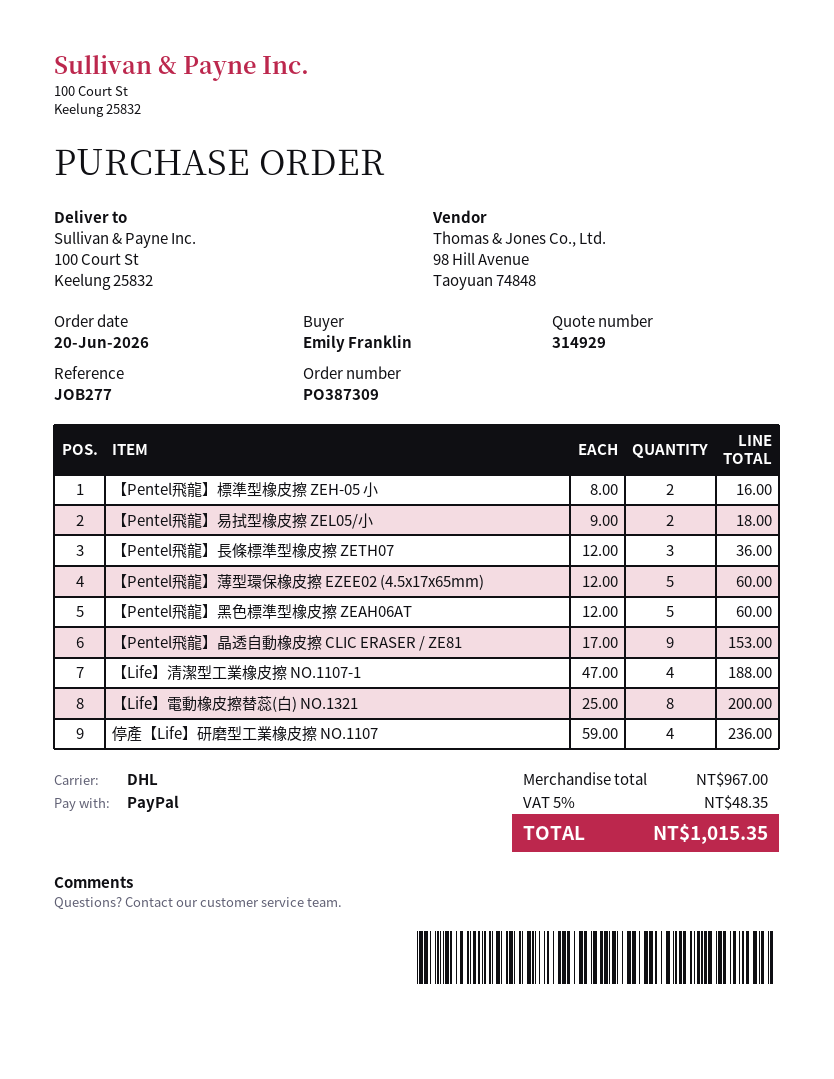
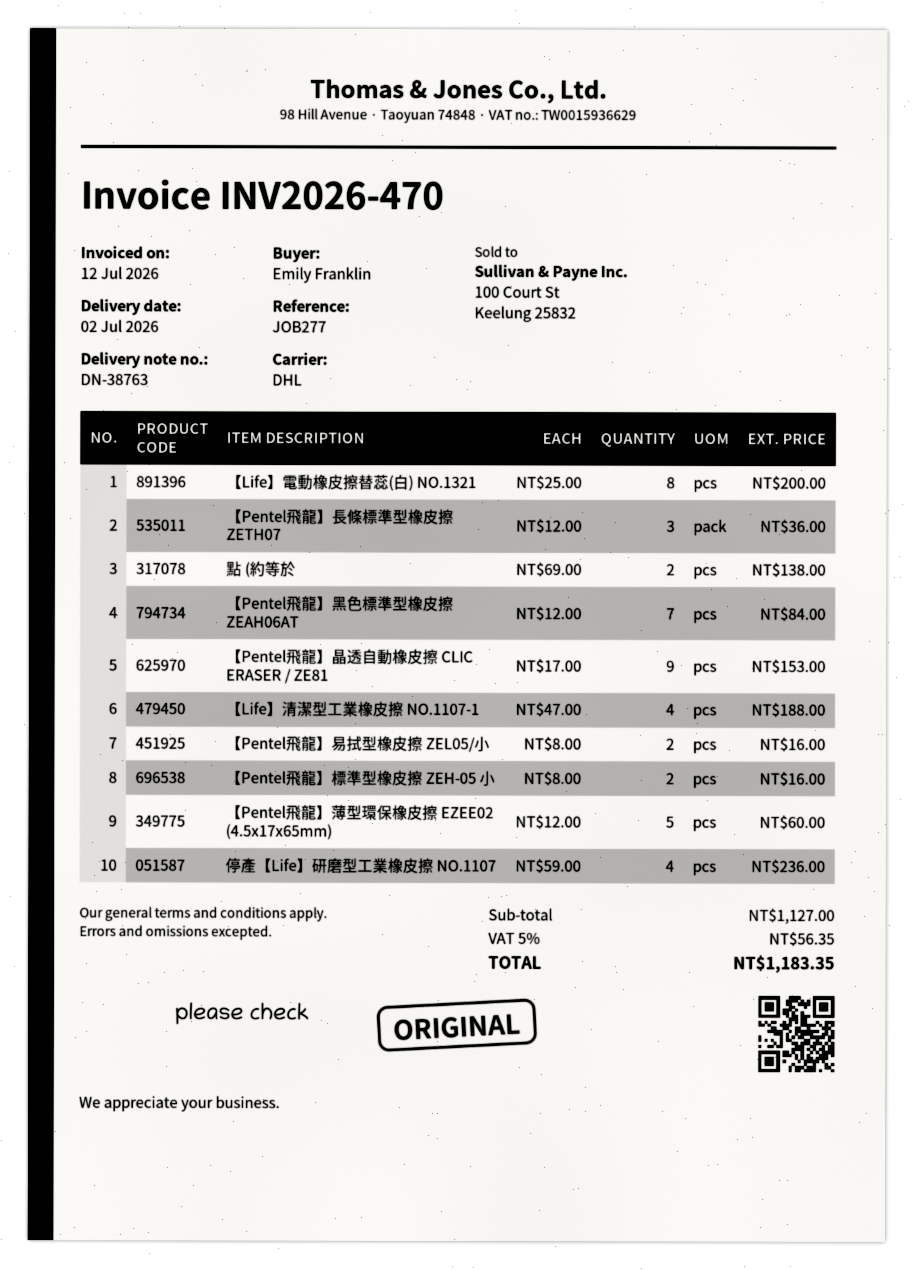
【Pentel飛龍】易拭型橡皮擦 ZEL05/小: 2 x 9.00 = 18.00 -> 2 x 8.00 = 16.00
【Pentel飛龍】黑色標準型橡皮擦 ZEAH06AT: 5 x 12.00 = 60.00 -> 7 x 12.00 = 84.00
點 (約等於: none -> 2 x 69.00 = 138.00
subtotal: 967.00 -> 1127.00
tax: 5% = 48.35 -> 5% = 56.35
total: 1015.35 -> 1183.35

